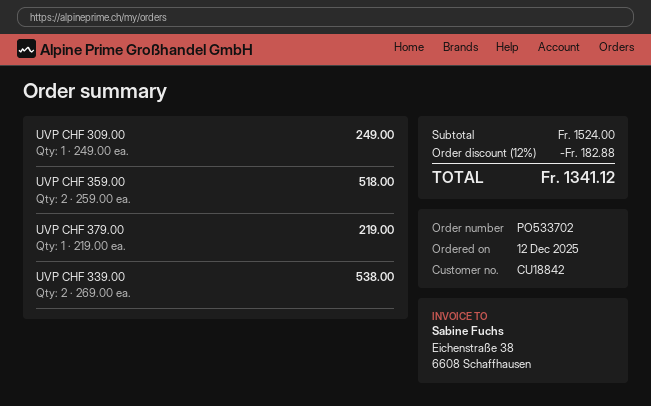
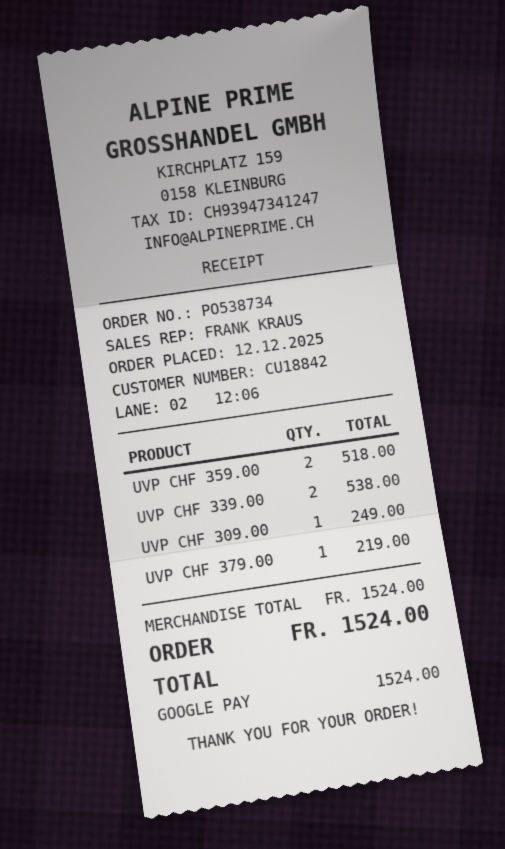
order number: PO533702 -> PO538734
discount: 12% = 182.88 -> none
total: 1341.12 -> 1524.00

